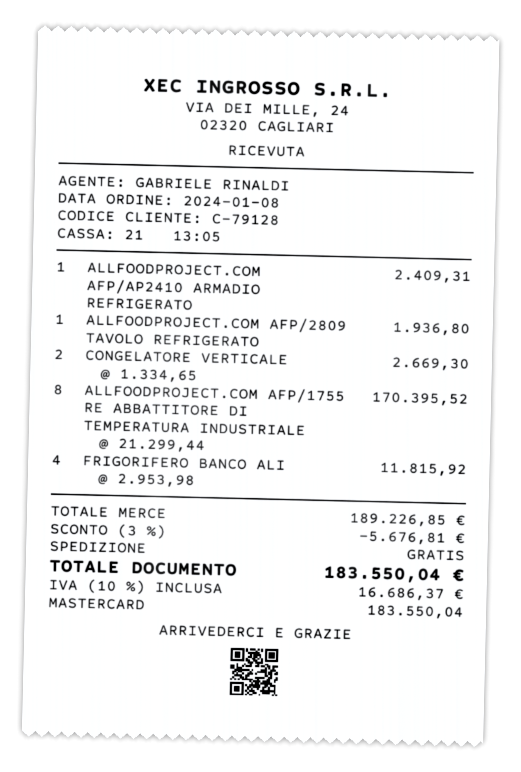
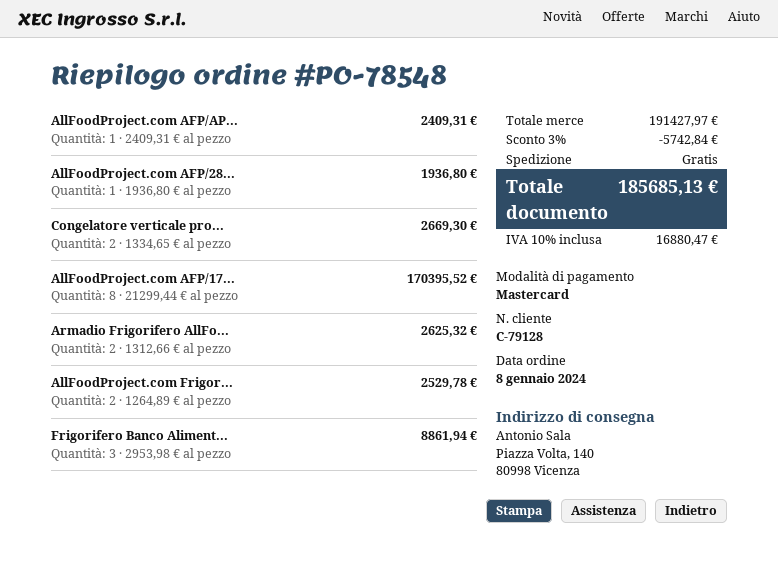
FRIGORIFERO BANCO ALI: 4 x 2953.98 = 11815.92 -> 3 x 2953.98 = 8861.94
Armadio Frigorifero AllFo...: none -> 2 x 1312.66 = 2625.32
AllFoodProject.com Frigor...: none -> 2 x 1264.89 = 2529.78
subtotal: 189226.85 -> 191427.97
discount: 3% = 5676.81 -> 3% = 5742.84
tax: 10% = 16686.37 -> 10% = 16880.47
total: 183550.04 -> 185685.13

